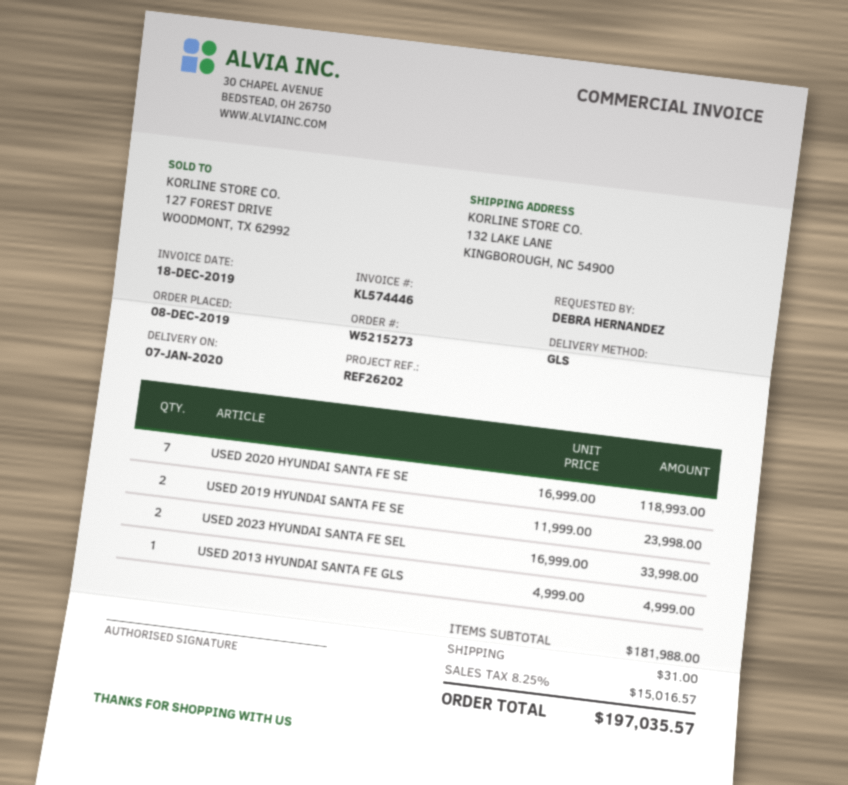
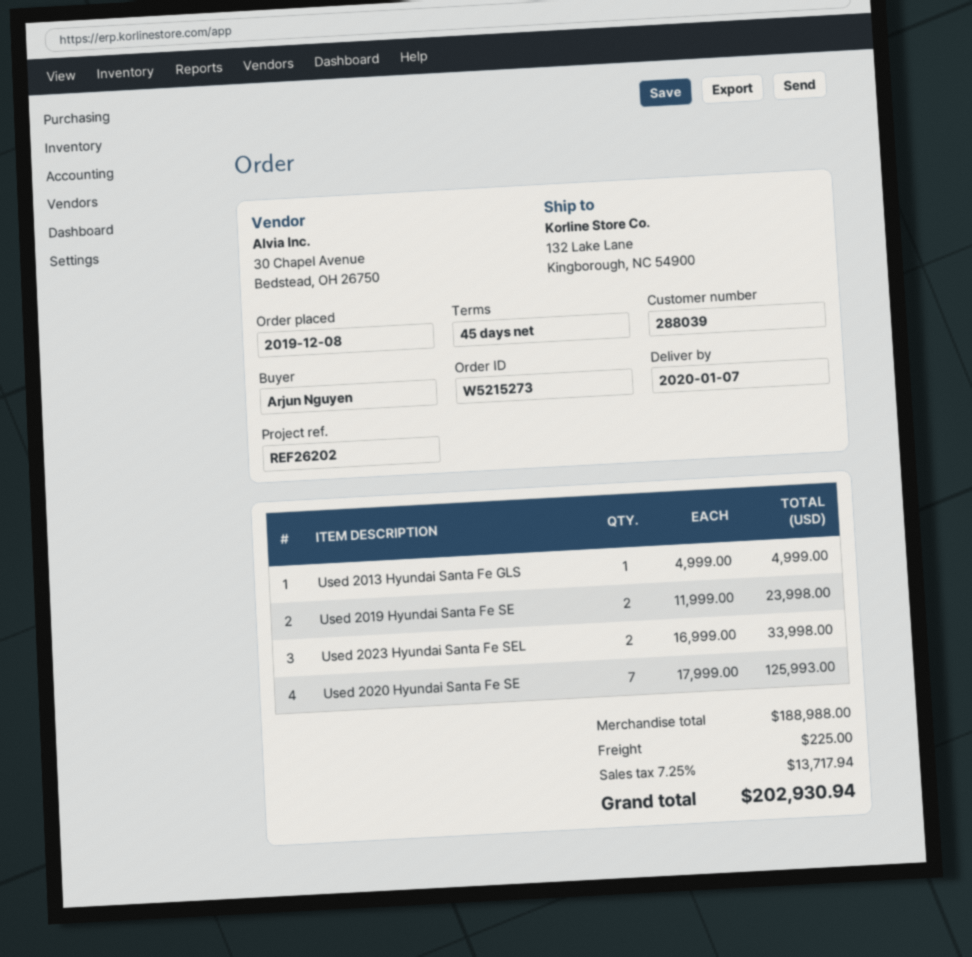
ordered by: DEBRA HERNANDEZ -> Arjun Nguyen
USED 2020 HYUNDAI SANTA FE SE: 7 x 16999.00 = 118993.00 -> 7 x 17999.00 = 125993.00
subtotal: 181988.00 -> 188988.00
shipping: 31.00 -> 225.00
tax: 8.25% = 15016.57 -> 7.25% = 13717.94
total: 197035.57 -> 202930.94

